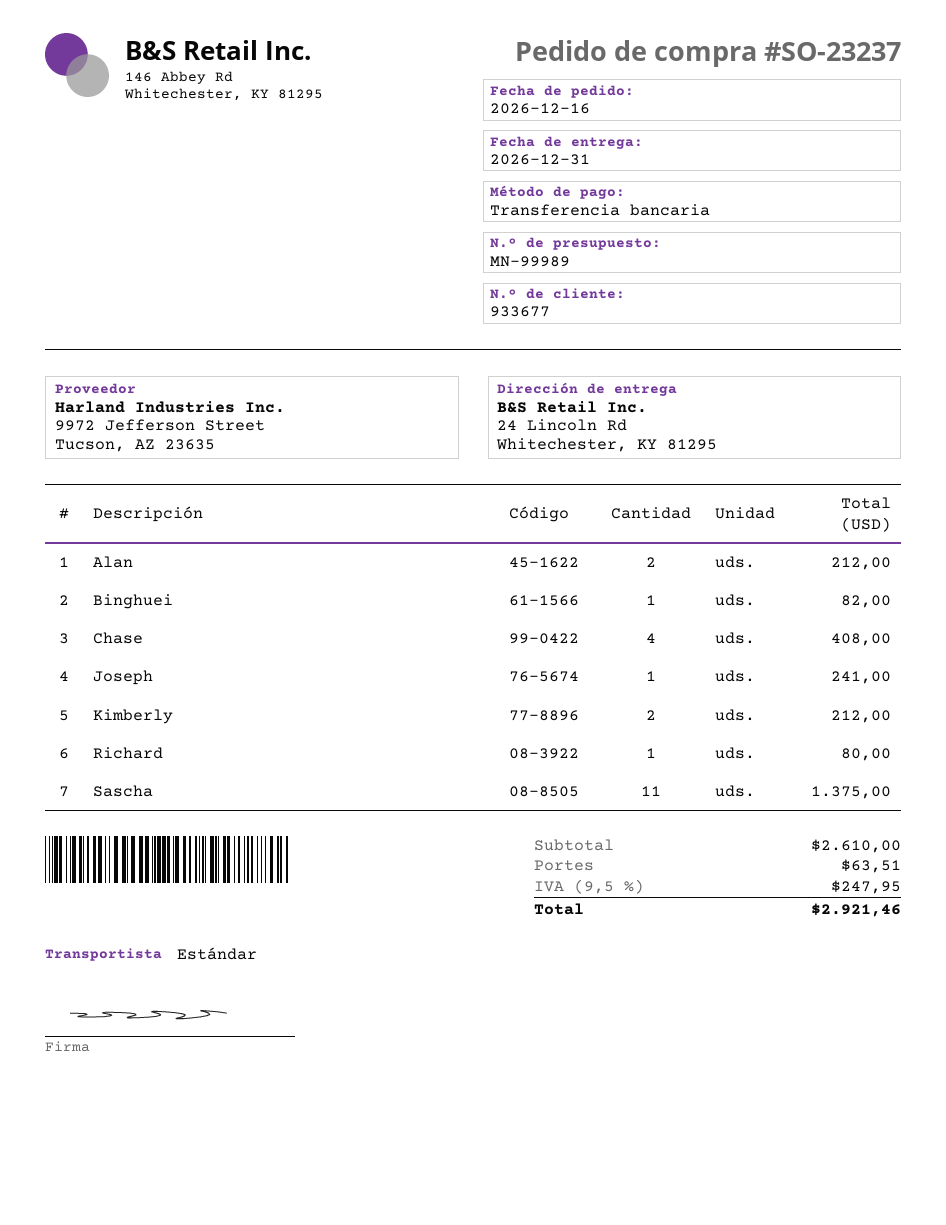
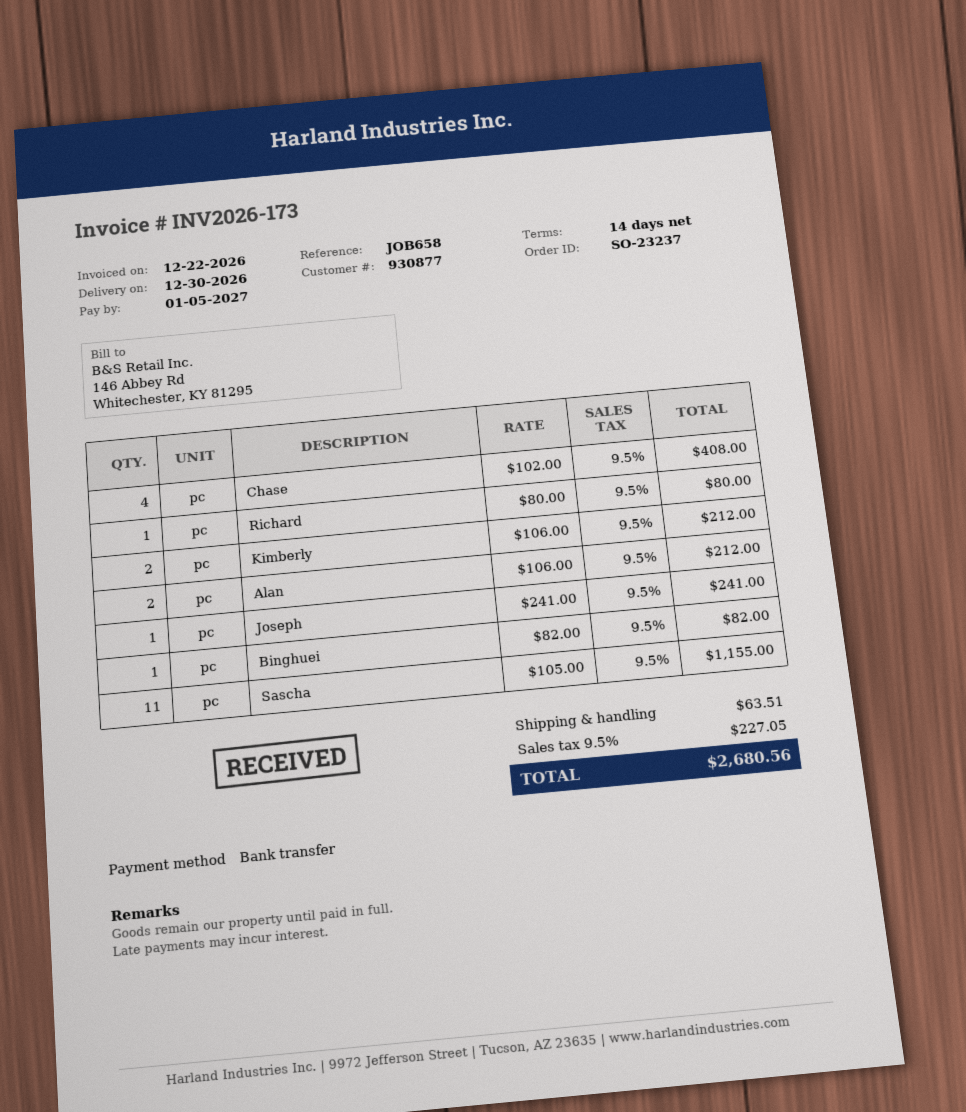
delivery date: 2026-12-31 -> 2026-12-30
customer number: 933677 -> 930877
Sascha: 11 for 1375.00 -> 11 for 1155.00
tax: 9.5% = 247.95 -> 9.5% = 227.05
total: 2921.46 -> 2680.56

